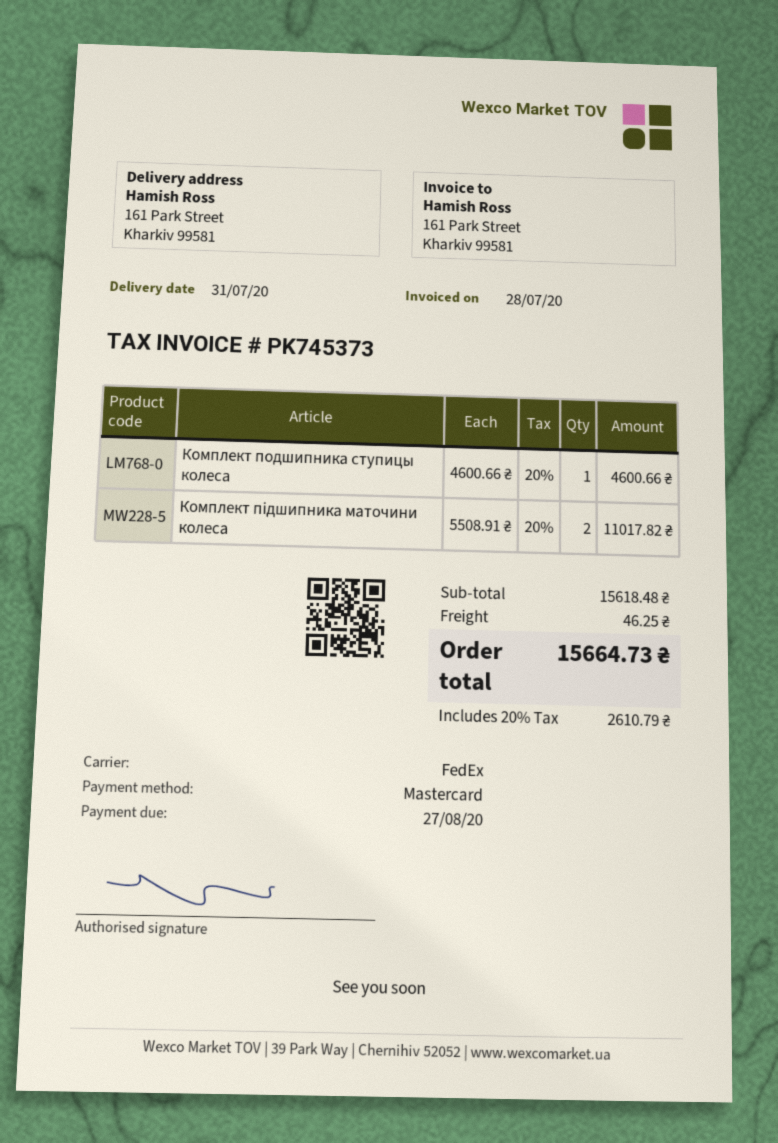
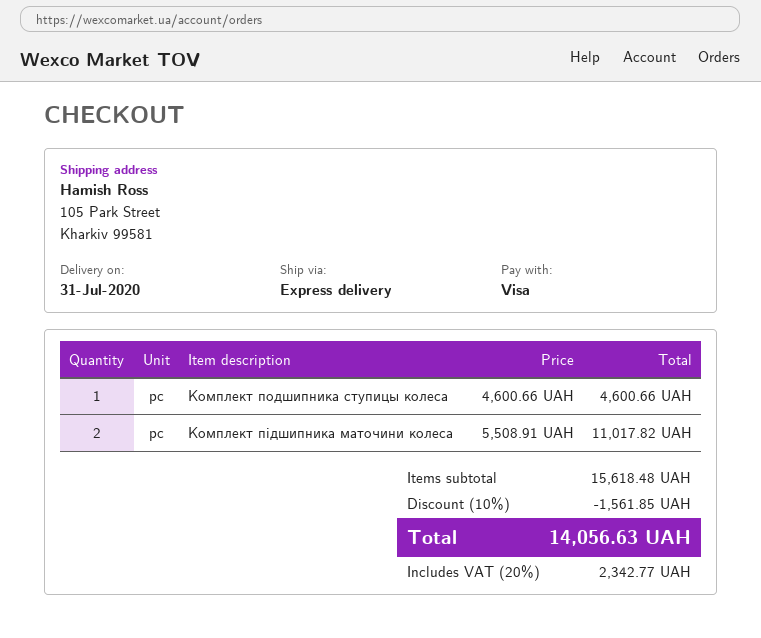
payment method: Mastercard -> Visa
shipping method: FedEx -> express
ship to: 161 Park Street, Kharkiv 99581 -> 105 Park Street, Kharkiv 99581
discount: none -> 10% = 1561.85
shipping: 46.25 -> none
tax: 20% = 2610.79 -> 20% = 2342.77
total: 15664.73 -> 14056.63

